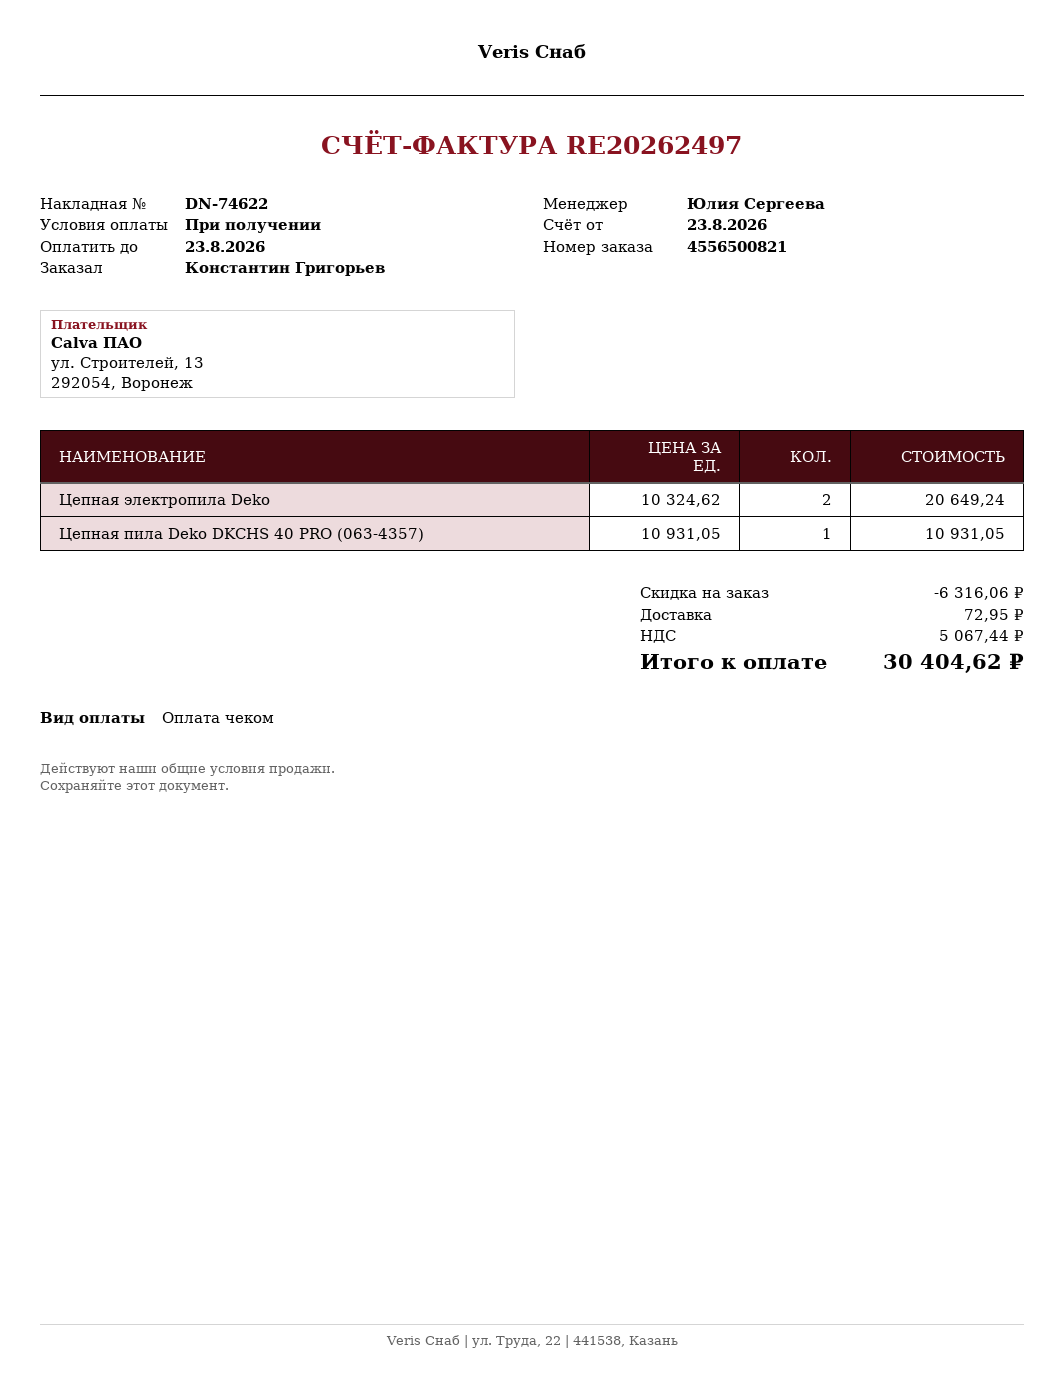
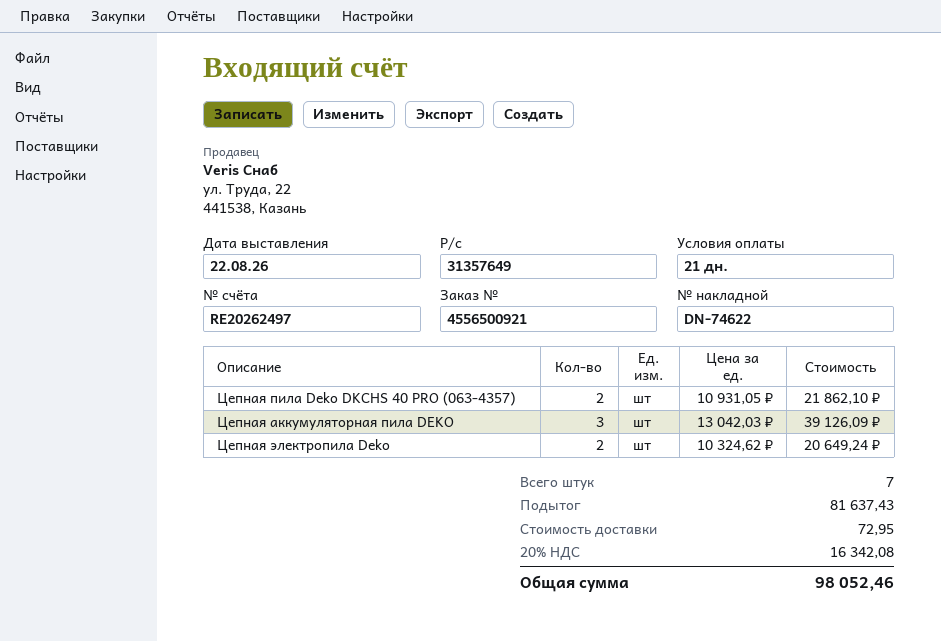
order number: 4556500821 -> 4556500921
invoice date: 2026-08-23 -> 2026-08-22
payment terms: on receipt -> 21 days
Цепная пила Deko DKCHS 40 PRO (063-4357): 1 x 10931.05 = 10931.05 -> 2 x 10931.05 = 21862.10
Цепная аккумуляторная пила DEKO: none -> 3 x 13042.03 = 39126.09
discount: 6316.06 -> none
tax: 5067.44 -> 16342.08
total: 30404.62 -> 98052.46

